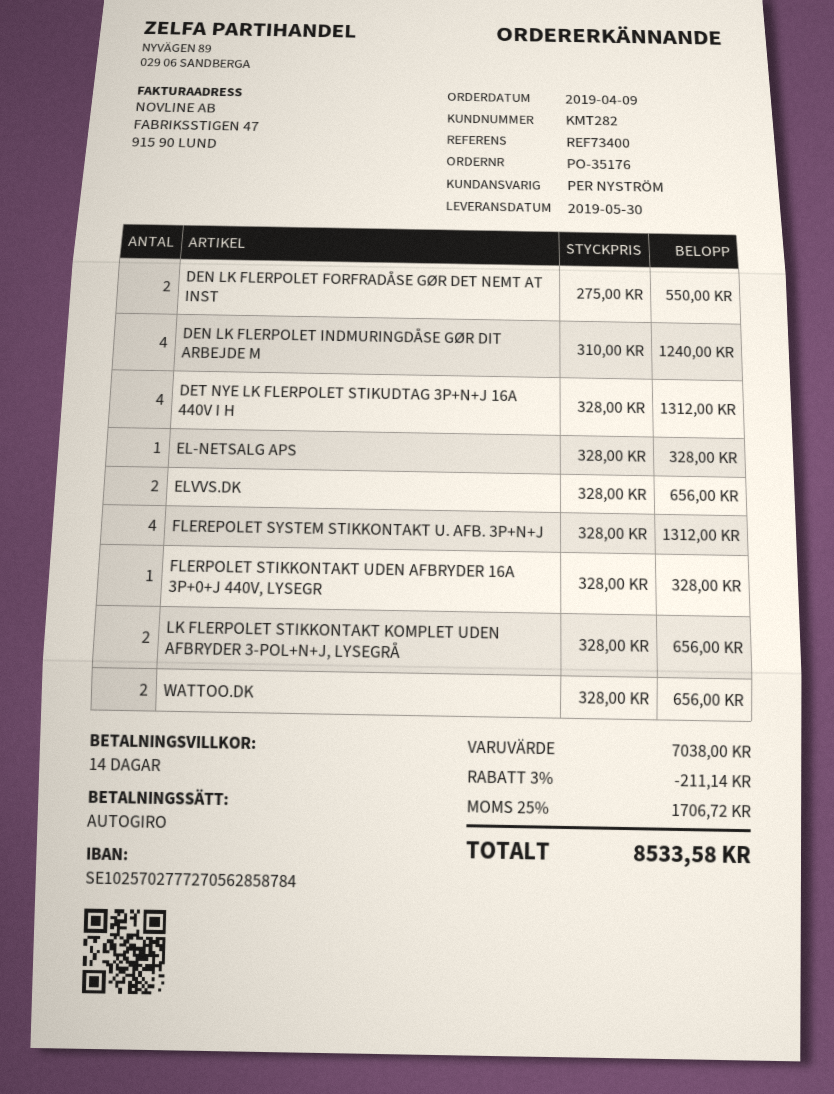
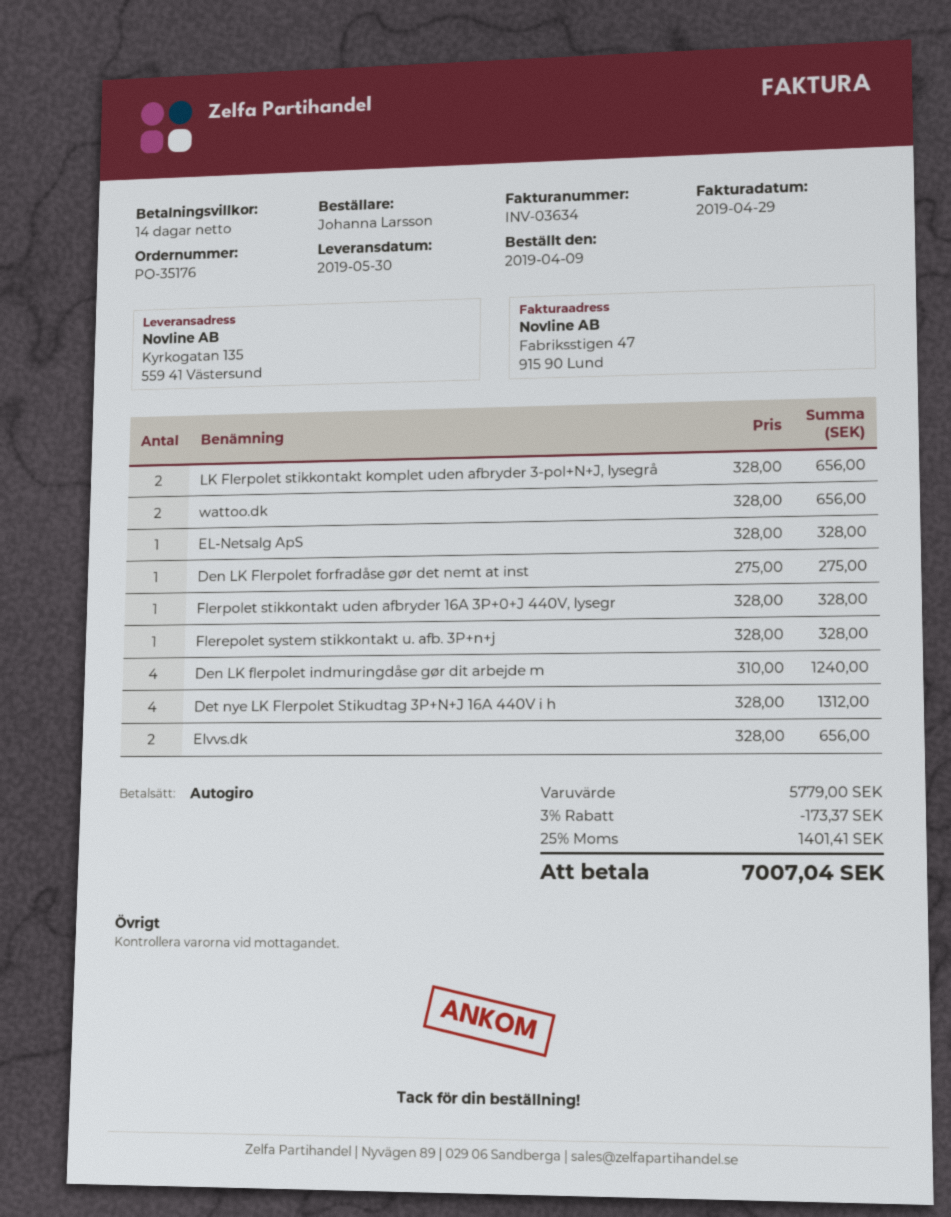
DEN LK FLERPOLET FORFRADÅSE GØR DET NEMT AT INST: 2 x 275.00 = 550.00 -> 1 x 275.00 = 275.00
FLEREPOLET SYSTEM STIKKONTAKT U. AFB. 3P+N+J: 4 x 328.00 = 1312.00 -> 1 x 328.00 = 328.00
subtotal: 7038.00 -> 5779.00
discount: 3% = 211.14 -> 3% = 173.37
tax: 25% = 1706.72 -> 25% = 1401.41
total: 8533.58 -> 7007.04

